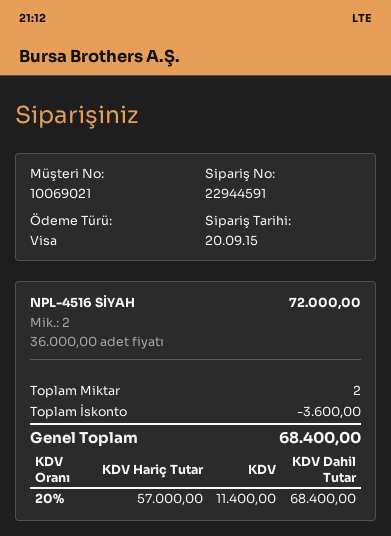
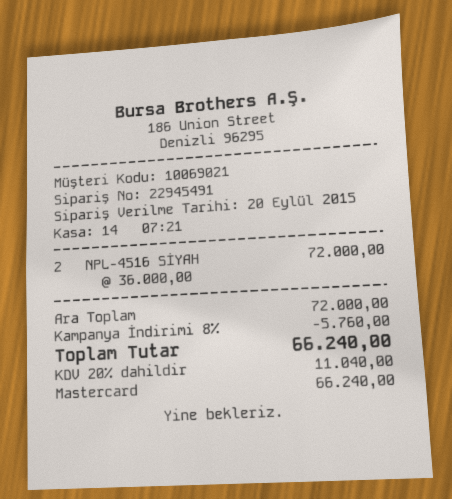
order number: 22944591 -> 22945491
payment method: Visa -> Mastercard
discount: 3600.00 -> 5760.00
tax: 20% = 11400.00 -> 20% = 11040.00
total: 68400.00 -> 66240.00

